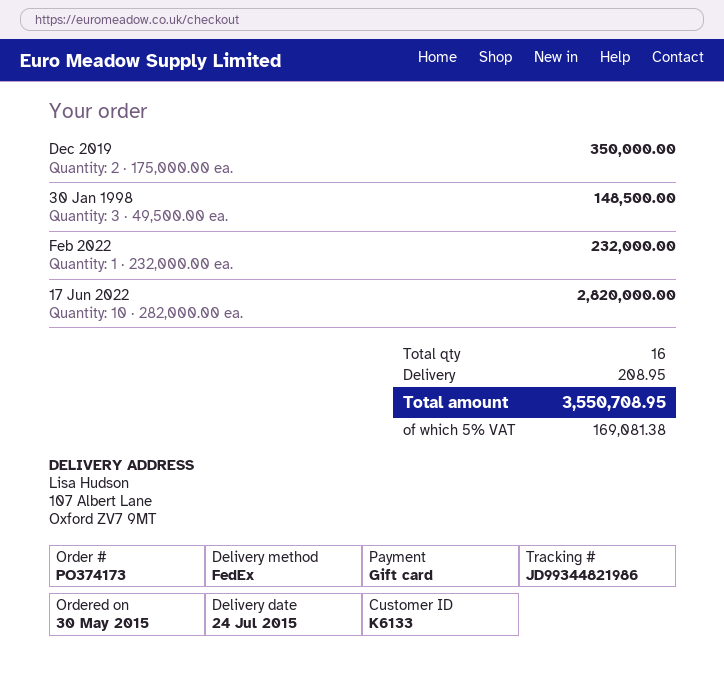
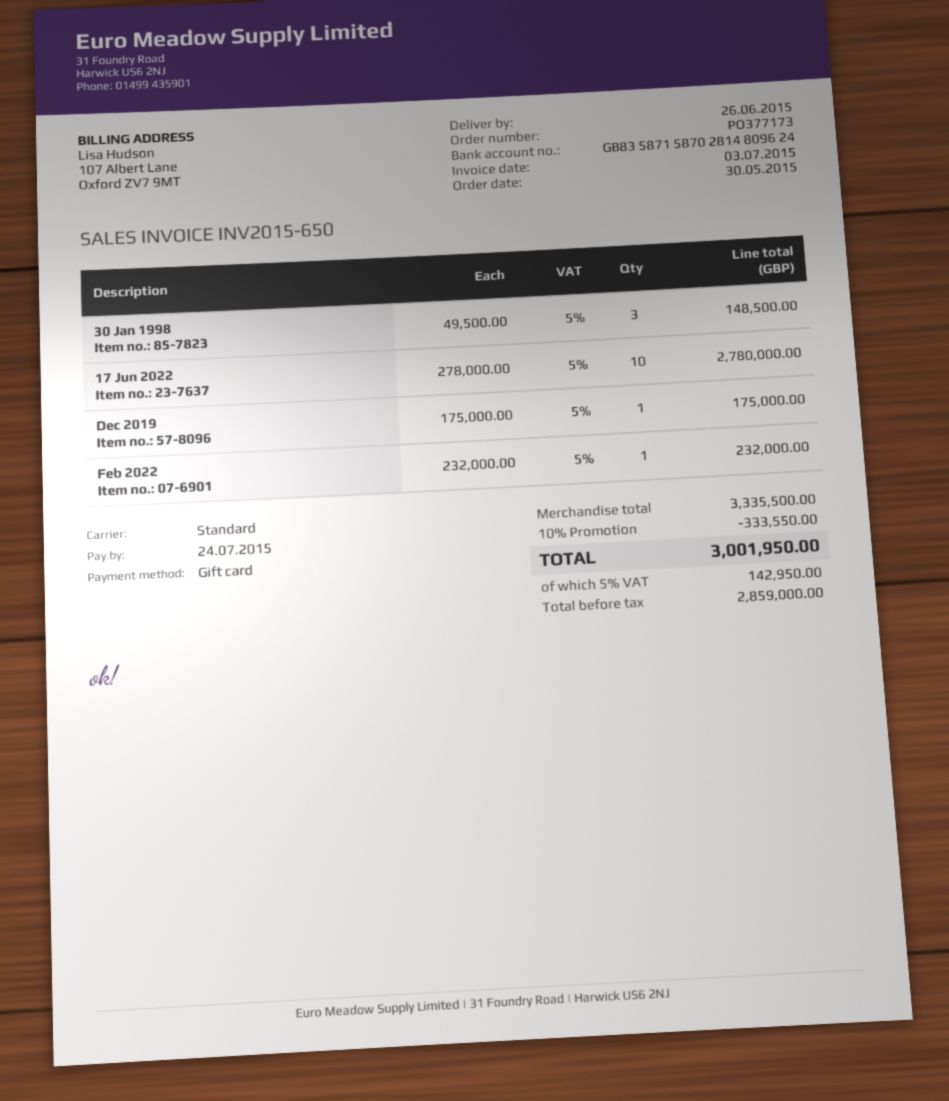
order number: PO374173 -> PO377173
delivery date: 2015-07-24 -> 2015-06-26
shipping method: FedEx -> standard
Dec 2019: 2 x 175000.00 = 350000.00 -> 1 x 175000.00 = 175000.00
17 Jun 2022: 10 x 282000.00 = 2820000.00 -> 10 x 278000.00 = 2780000.00
discount: none -> 10% = 333550.00
shipping: 208.95 -> none
tax: 5% = 169081.38 -> 5% = 142950.00
total: 3550708.95 -> 3001950.00

